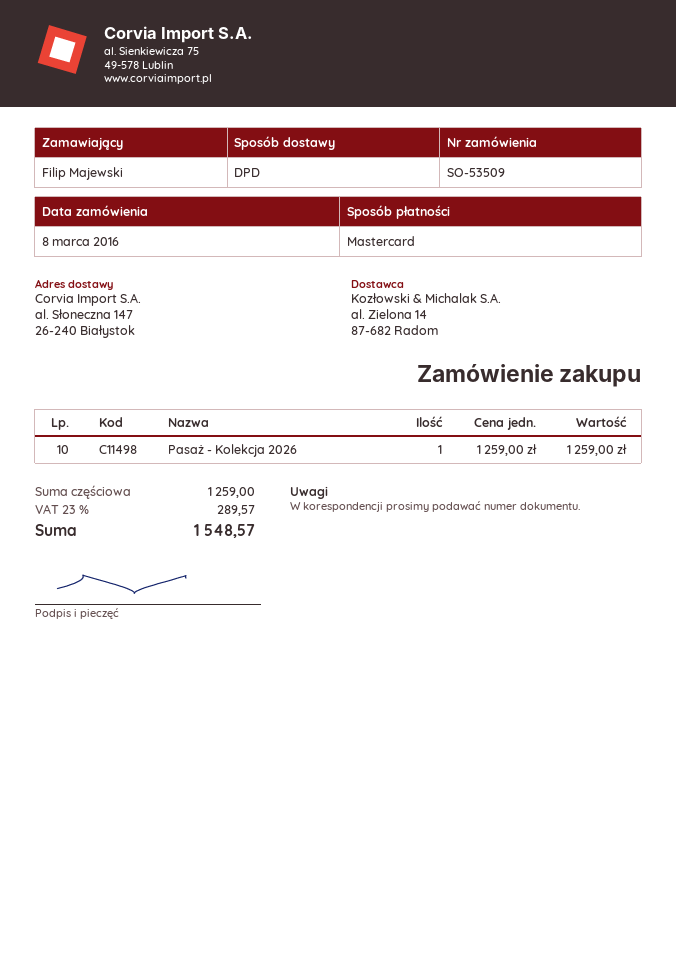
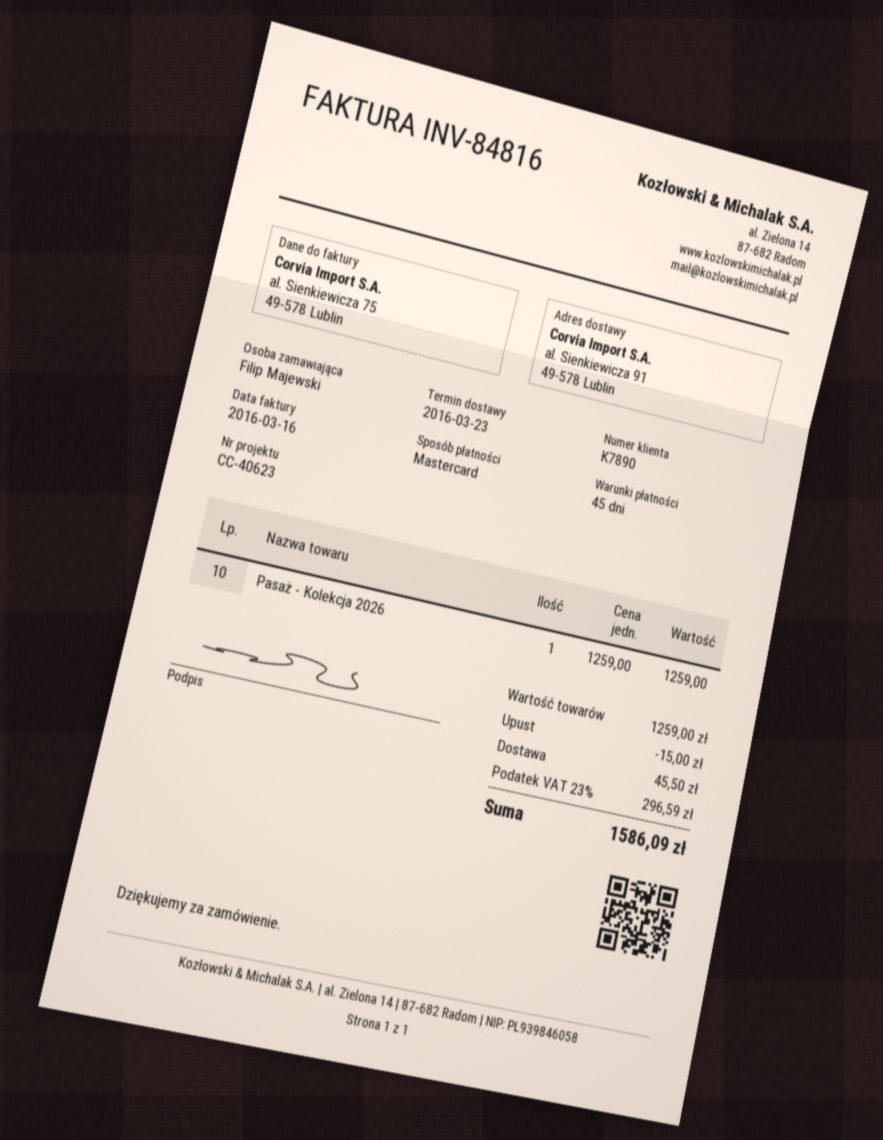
ship to: al. Słoneczna 147, 26-240 Białystok -> al. Sienkiewicza 91, 49-578 Lublin
discount: none -> 15.00
shipping: none -> 45.50
tax: 23% = 289.57 -> 23% = 296.59
total: 1548.57 -> 1586.09

